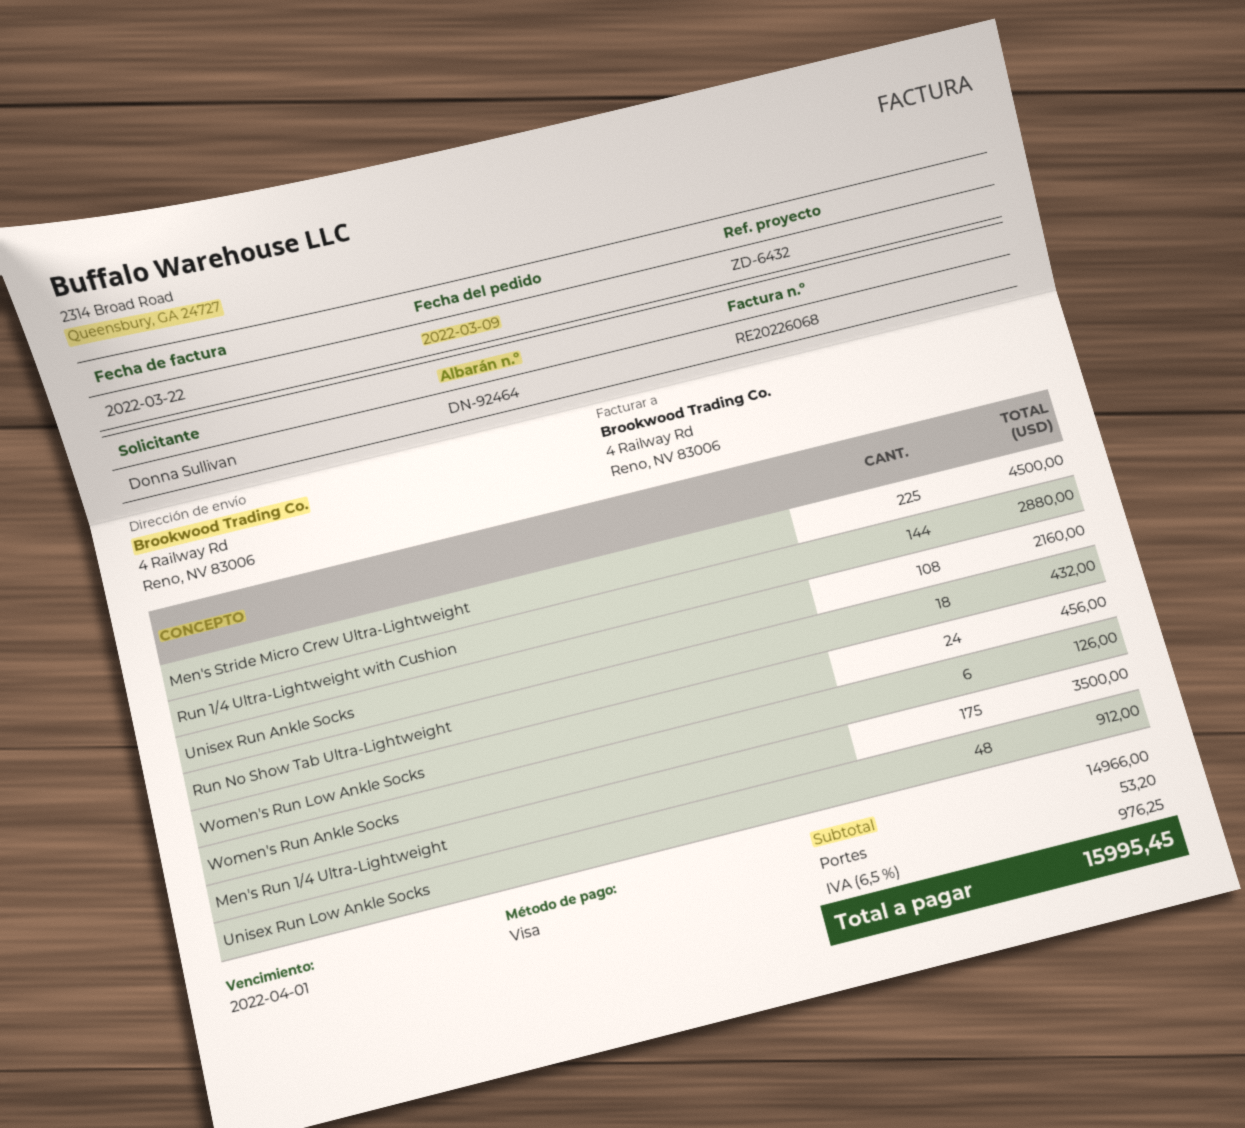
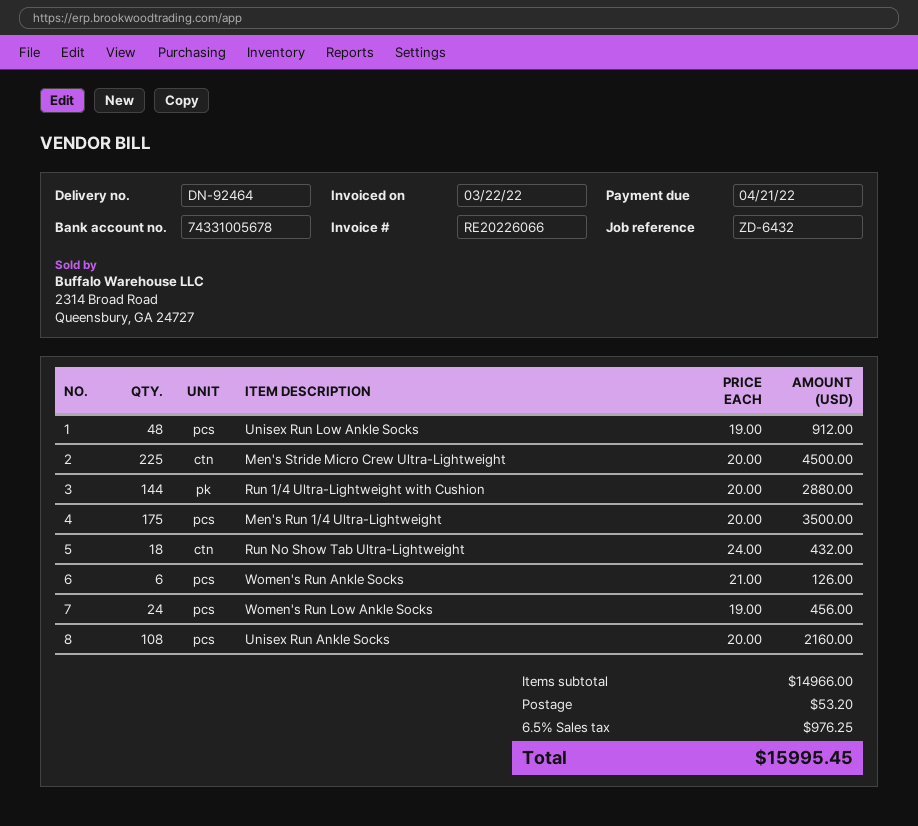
invoice number: RE20226068 -> RE20226066
due date: 2022-04-01 -> 2022-04-21

